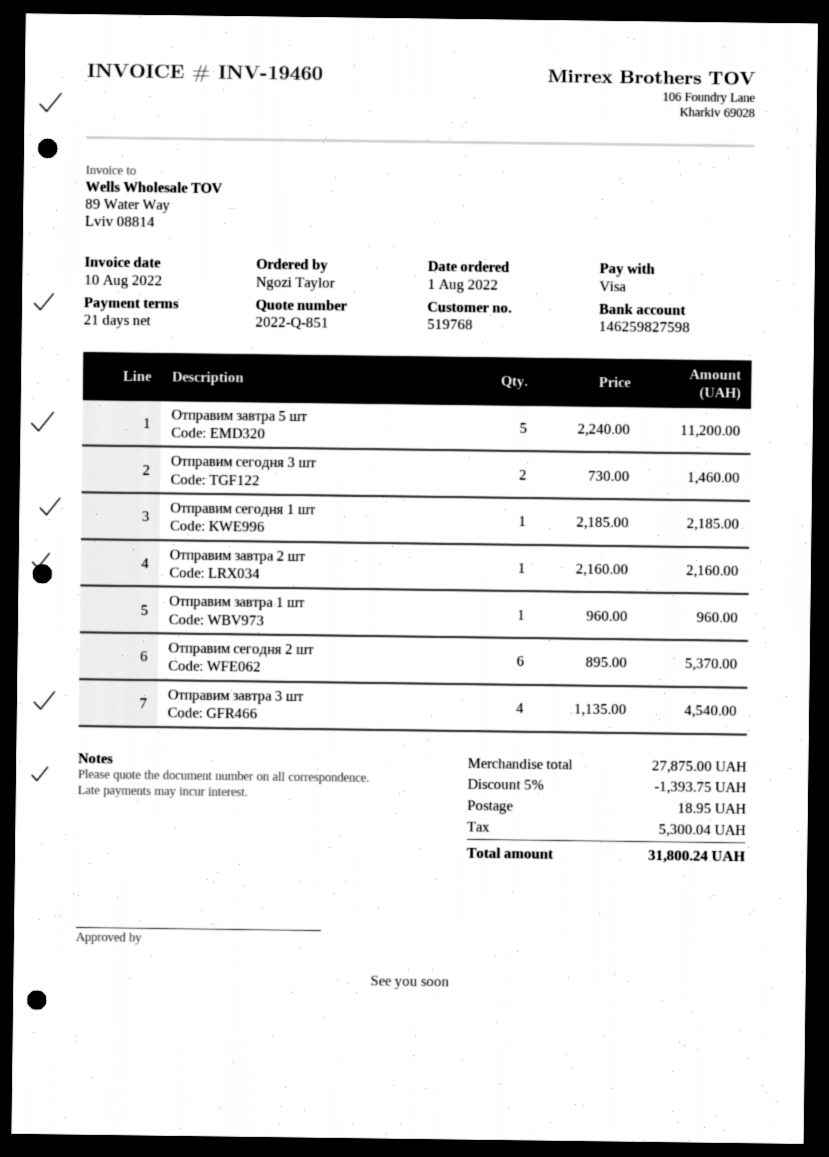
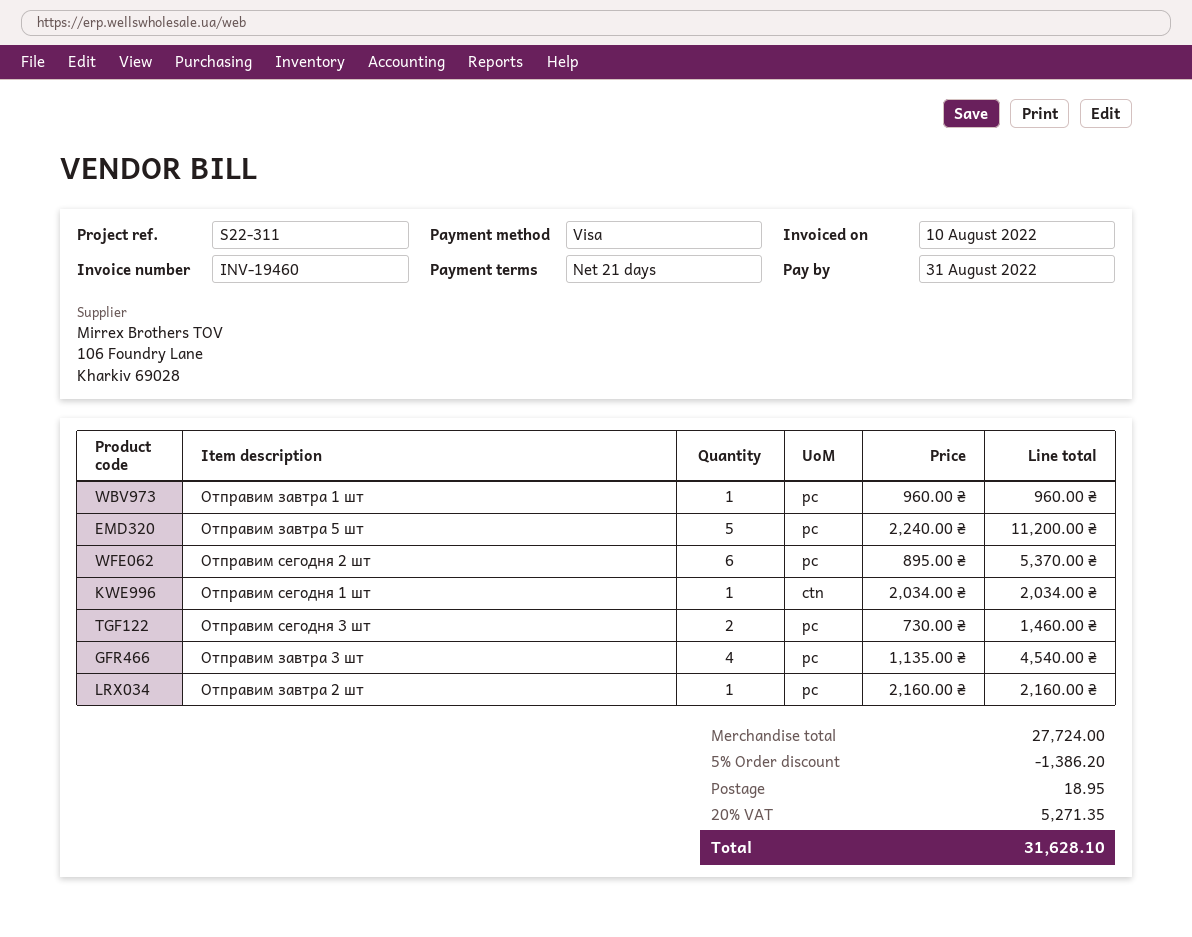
Отправим сегодня 1 шт: 1 x 2185.00 = 2185.00 -> 1 x 2034.00 = 2034.00
subtotal: 27875.00 -> 27724.00
discount: 5% = 1393.75 -> 5% = 1386.20
tax: 5300.04 -> 5271.35
total: 31800.24 -> 31628.10

